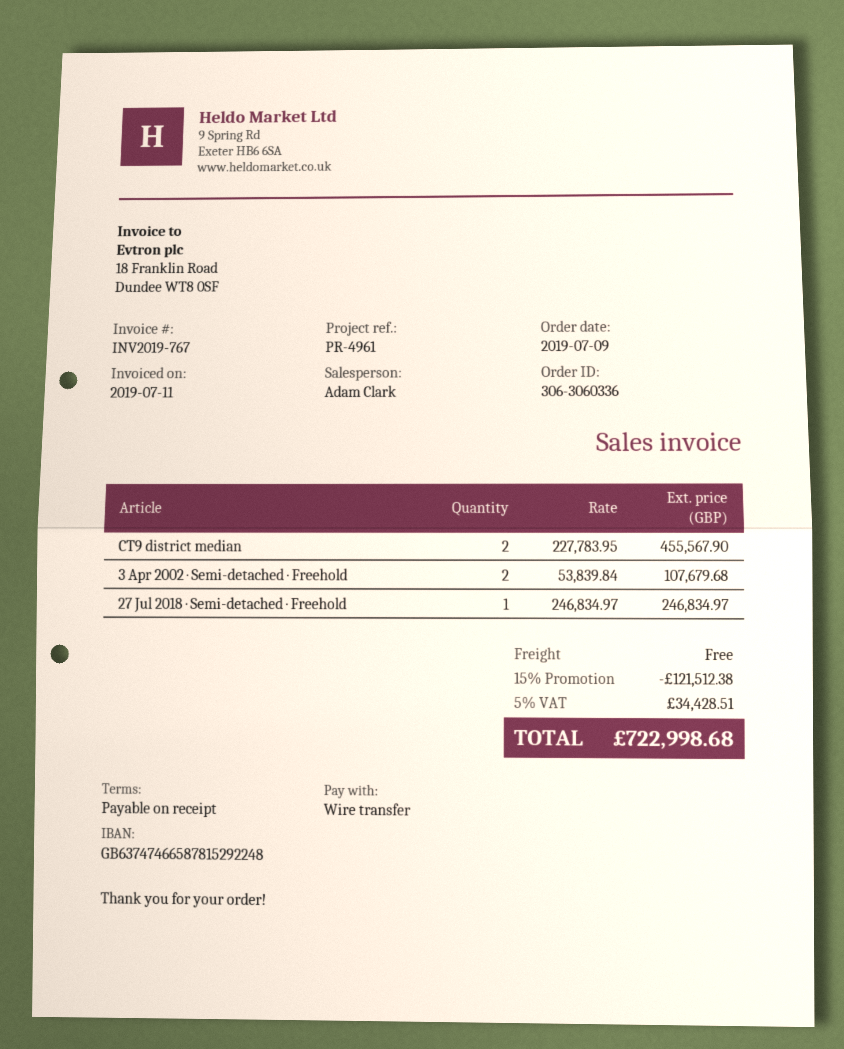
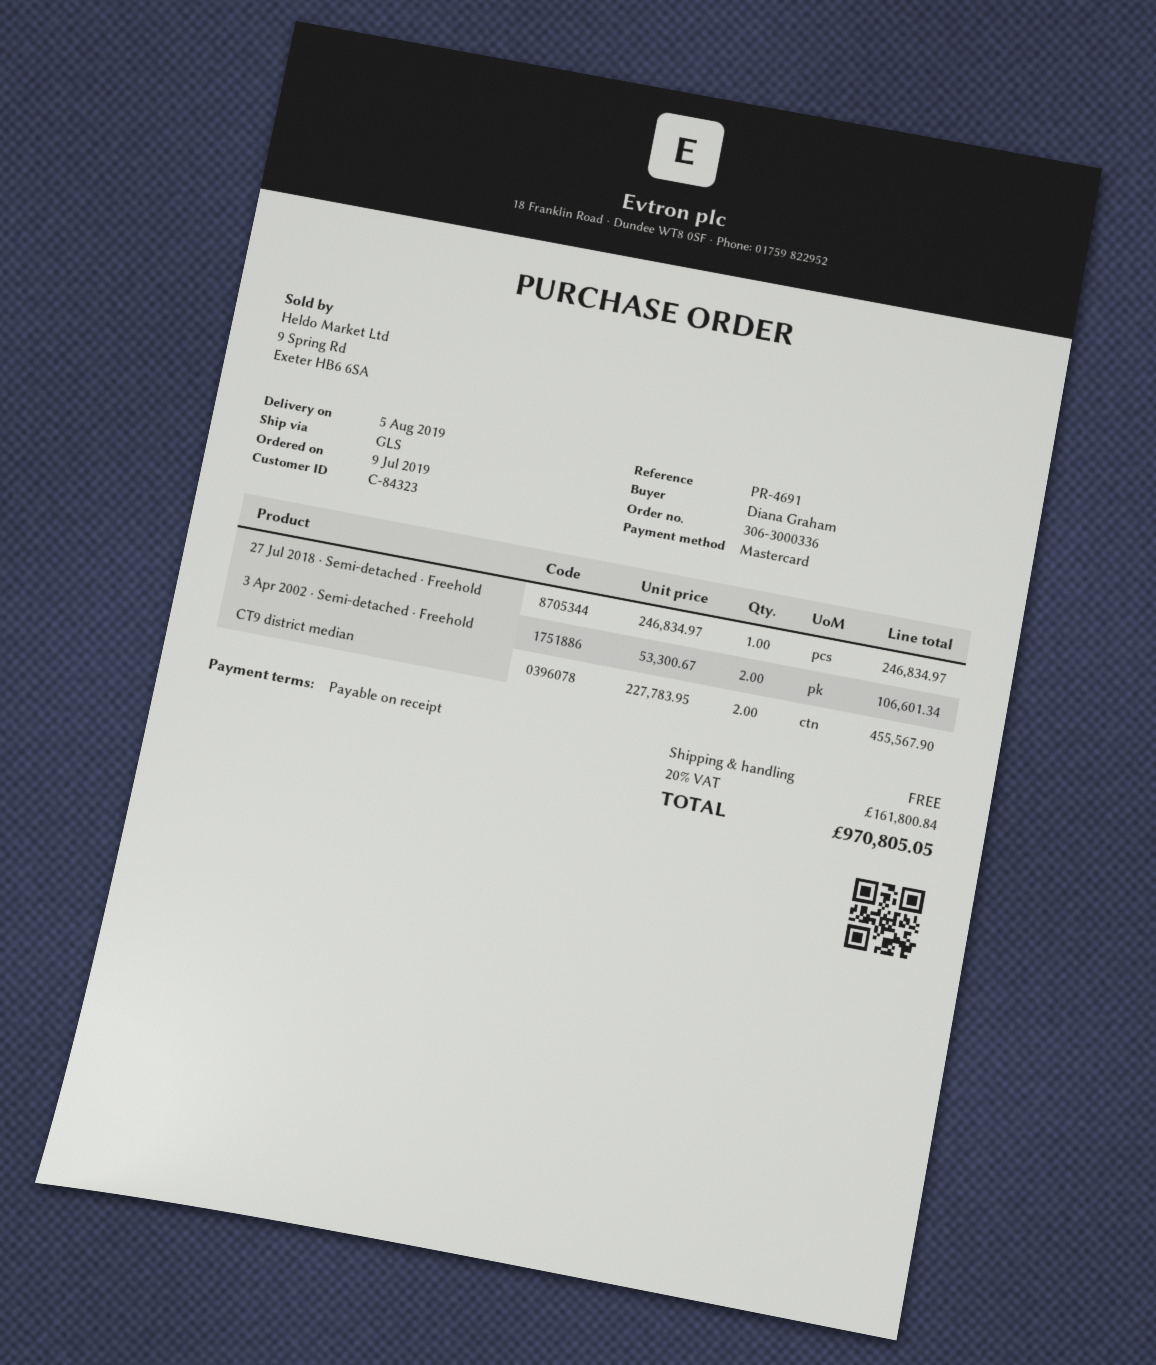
order number: 306-3060336 -> 306-3000336
reference: PR-4961 -> PR-4691
payment method: bank transfer -> Mastercard
3 Apr 2002 · Semi-detached · Freehold: 2 x 53839.84 = 107679.68 -> 2 x 53300.67 = 106601.34
discount: 15% = 121512.38 -> none
tax: 5% = 34428.51 -> 20% = 161800.84
total: 722998.68 -> 970805.05

